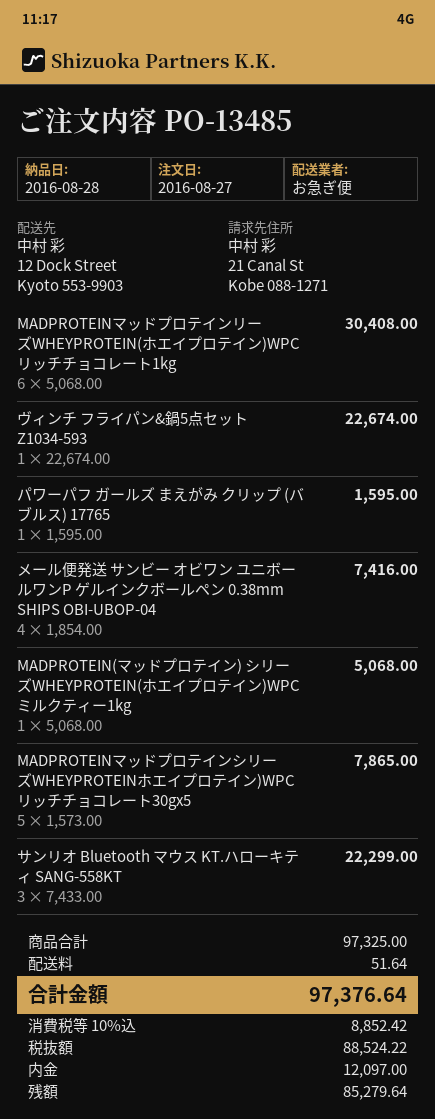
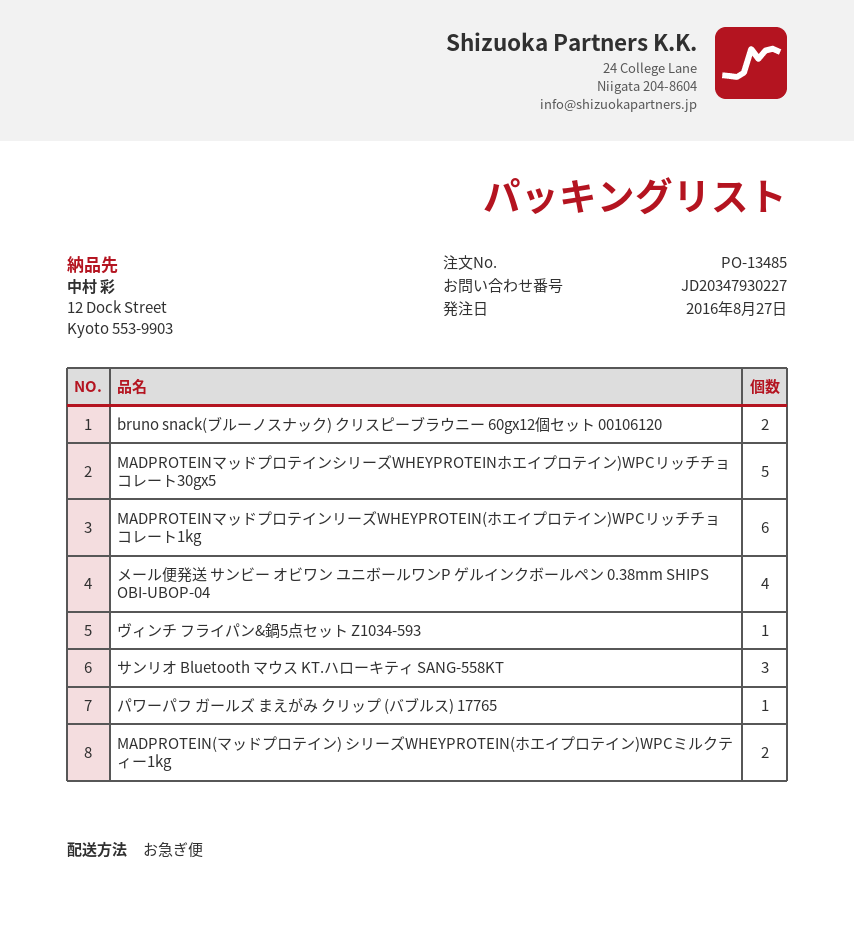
MADPROTEIN(マッドプロテイン) シリーズWHEYPROTEIN(ホエイプロテイン)WPCミルクティー1kg: 1 -> 2
bruno snack(ブルーノスナック) クリスピーブラウニー 60gx12個セット 00106120: none -> 2

